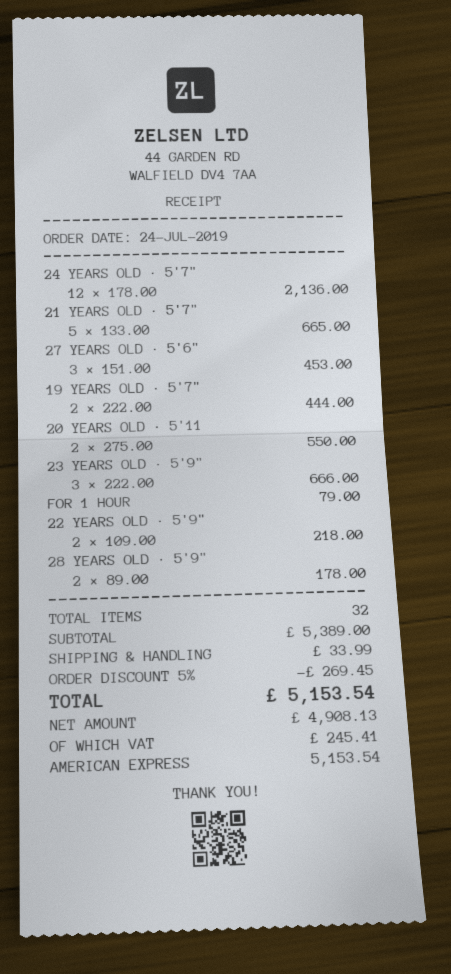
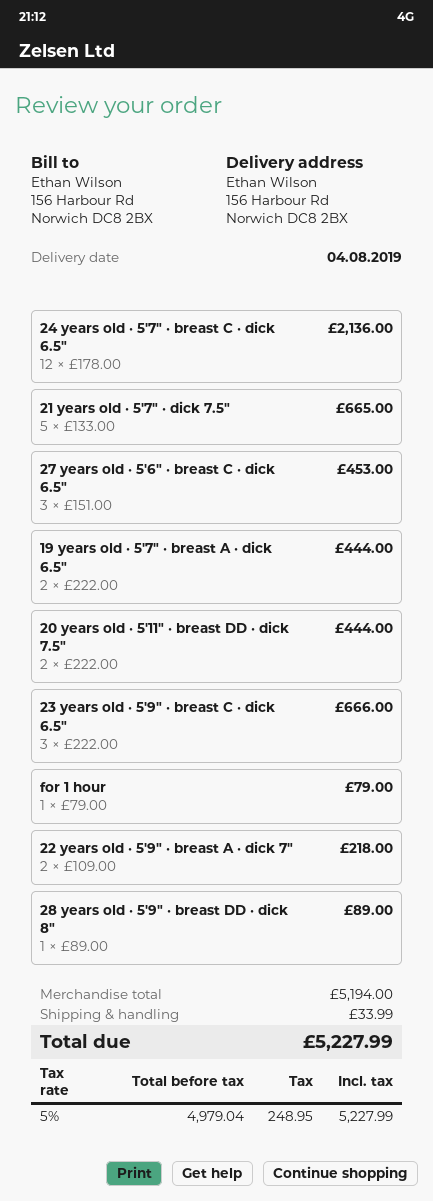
20 YEARS OLD · 5'11: 2 x 275.00 = 550.00 -> 2 x 222.00 = 444.00
28 YEARS OLD · 5'9": 2 x 89.00 = 178.00 -> 1 x 89.00 = 89.00
subtotal: 5389.00 -> 5194.00
discount: 5% = 269.45 -> none
net: 4908.13 -> 4979.04
tax: 245.41 -> 248.95
total: 5153.54 -> 5227.99

